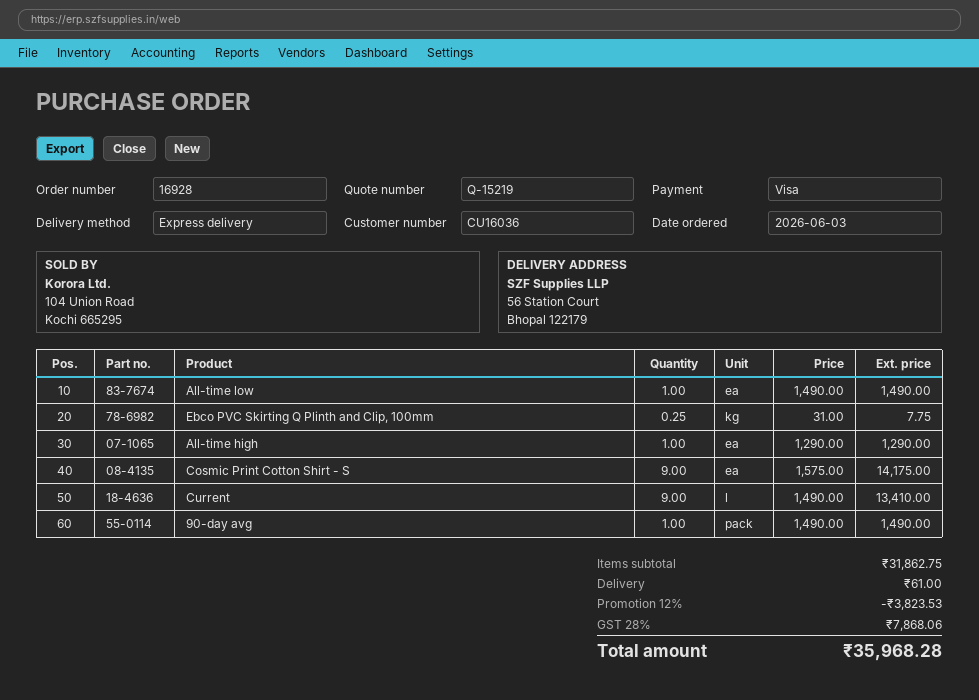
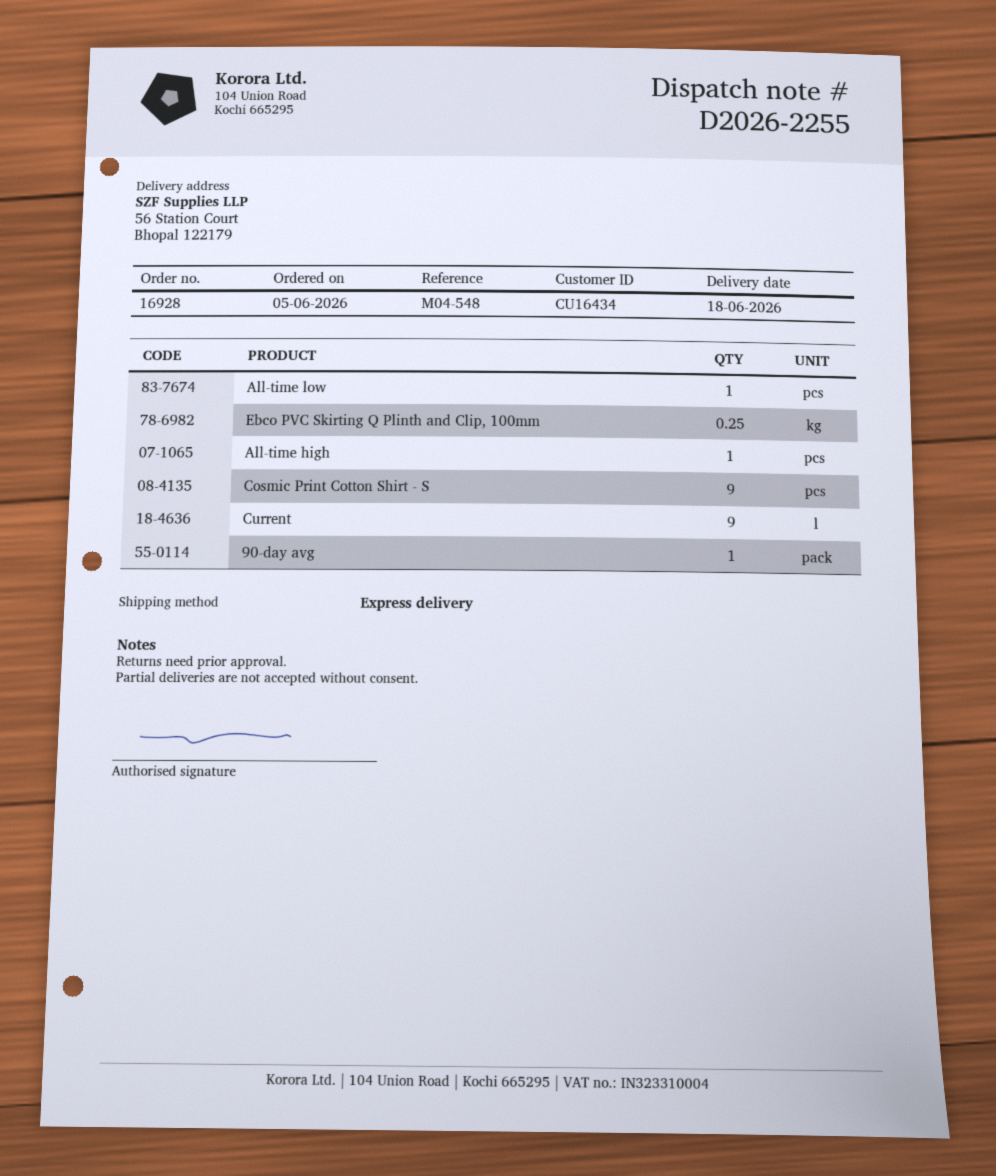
order date: 2026-06-03 -> 2026-06-05
customer number: CU16036 -> CU16434

